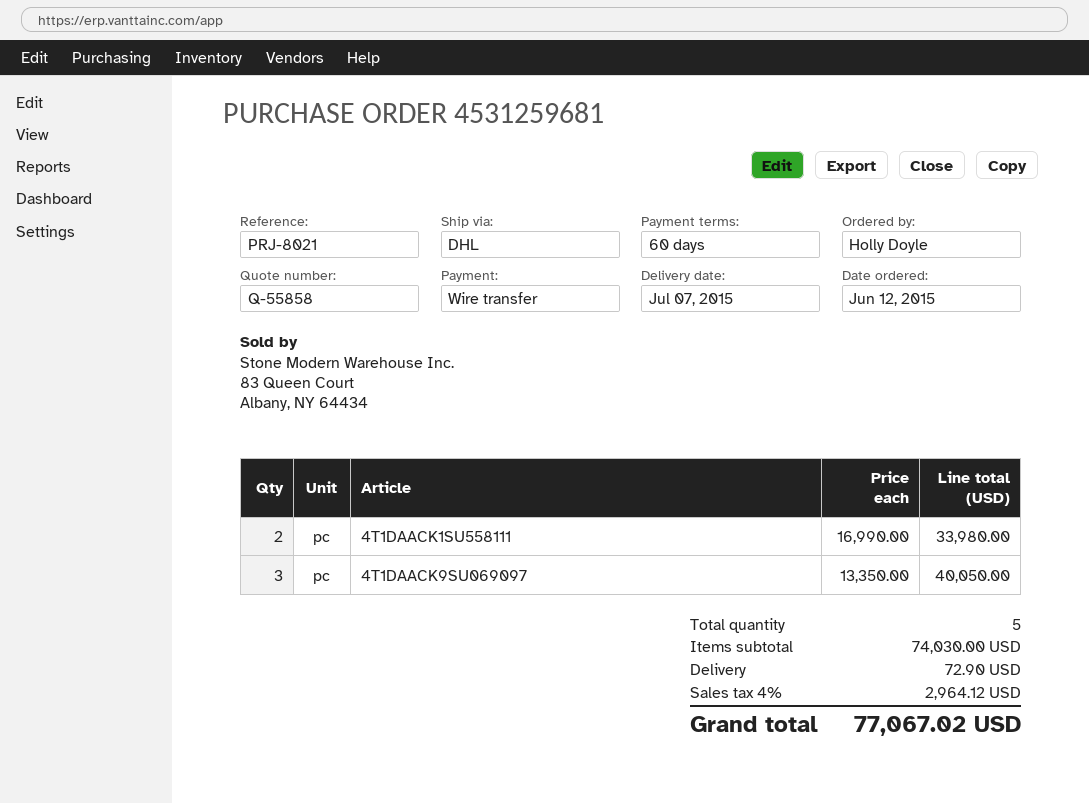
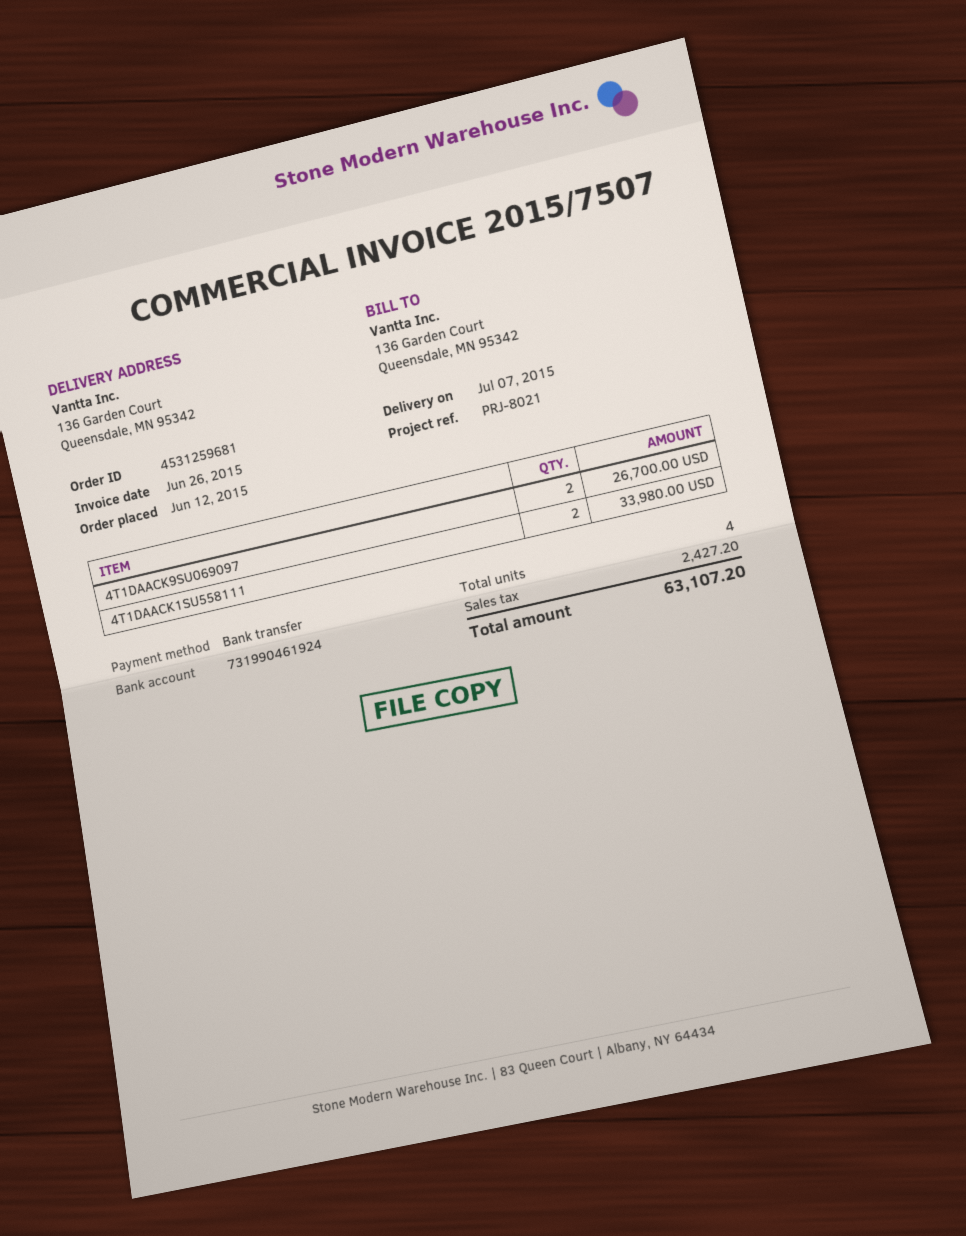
4T1DAACK9SU069097: 3 for 40050.00 -> 2 for 26700.00
total quantity: 5 -> 4
shipping: 72.90 -> none
tax: 2964.12 -> 2427.20
total: 77067.02 -> 63107.20

